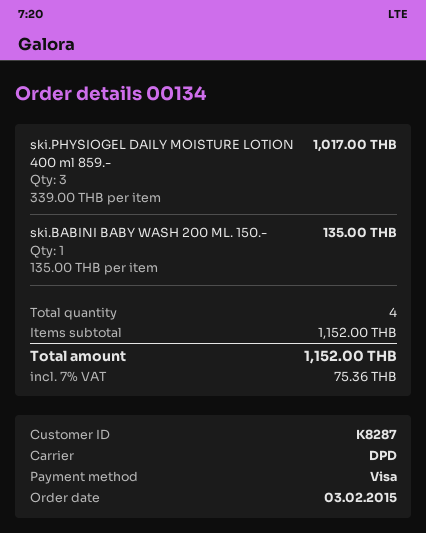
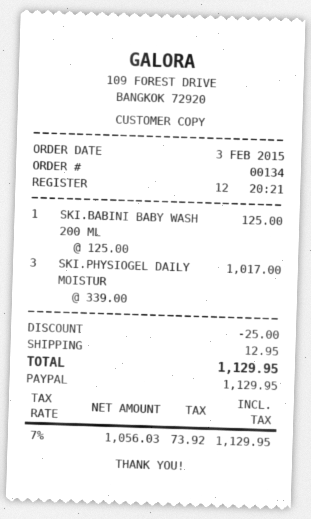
payment method: Visa -> PayPal
ski.BABINI BABY WASH 200 ML. 150.-: 1 x 135.00 = 135.00 -> 1 x 125.00 = 125.00
discount: none -> 25.00
shipping: none -> 12.95
tax: 7% = 75.36 -> 7% = 73.92
total: 1152.00 -> 1129.95

